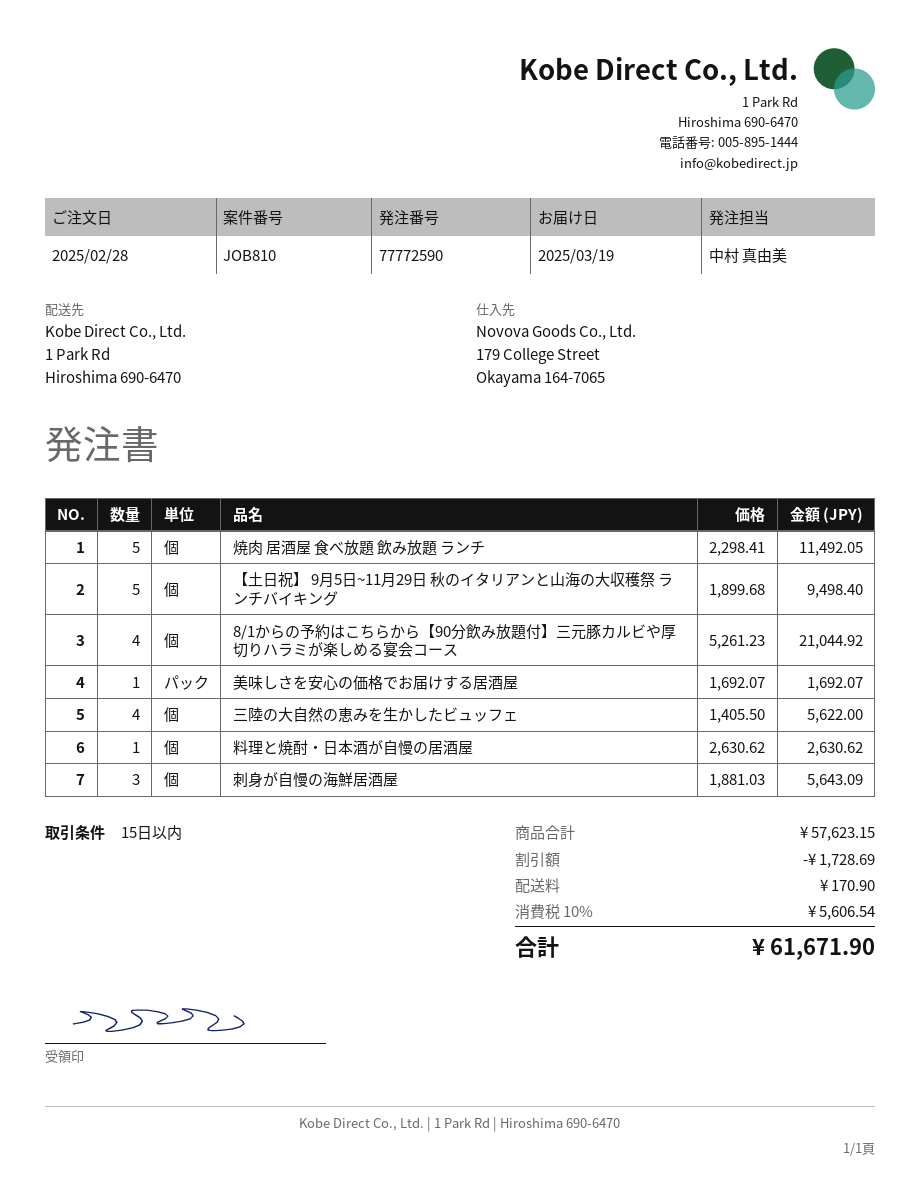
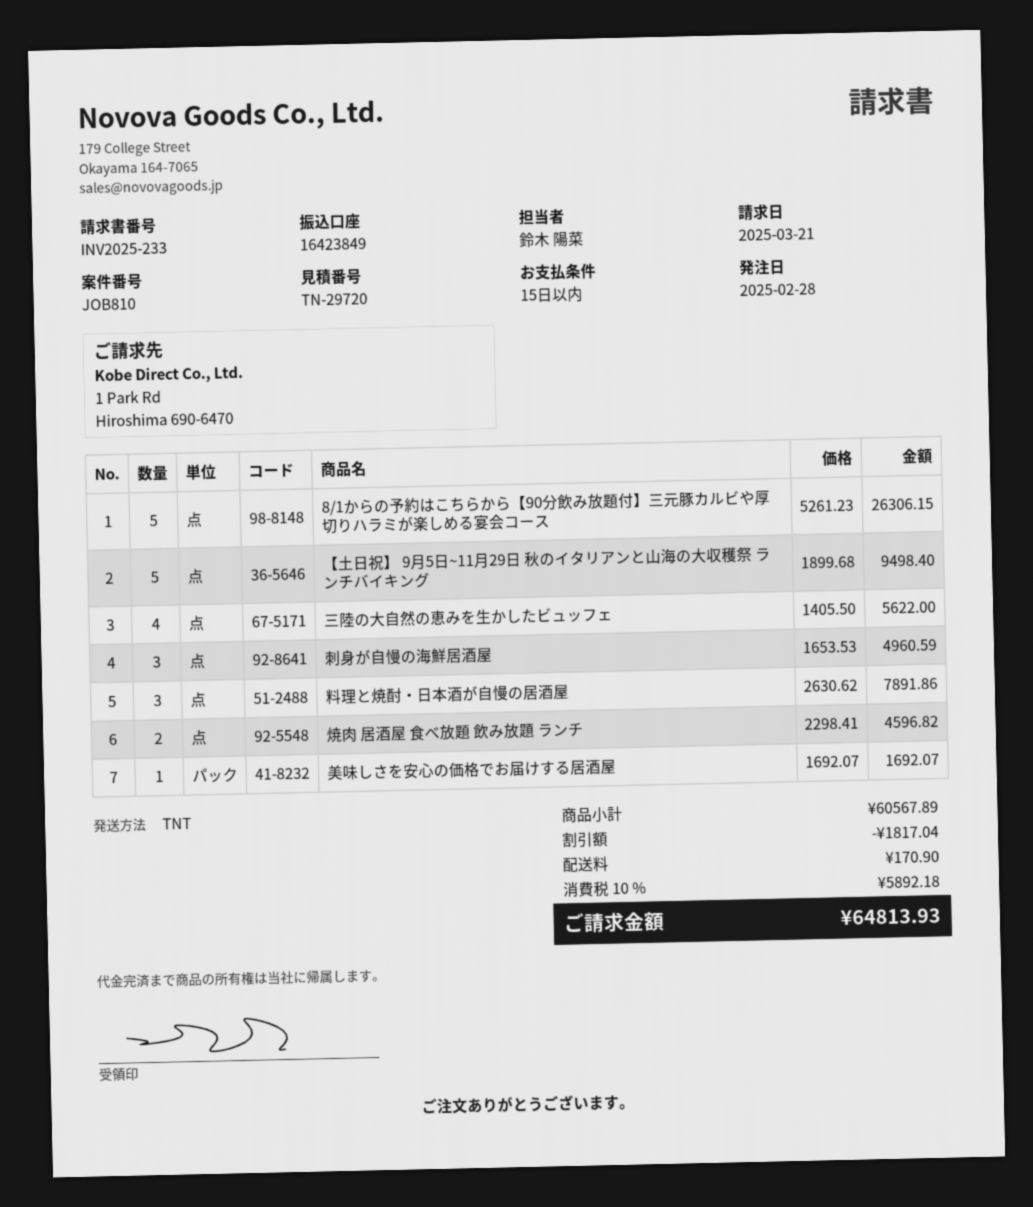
焼肉 居酒屋 食べ放題 飲み放題 ランチ: 5 x 2298.41 = 11492.05 -> 2 x 2298.41 = 4596.82
8/1からの予約はこちらから【90分飲み放題付】三元豚カルビや厚切りハラミが楽しめる宴会コース: 4 x 5261.23 = 21044.92 -> 5 x 5261.23 = 26306.15
料理と焼酎・日本酒が自慢の居酒屋: 1 x 2630.62 = 2630.62 -> 3 x 2630.62 = 7891.86
刺身が自慢の海鮮居酒屋: 3 x 1881.03 = 5643.09 -> 3 x 1653.53 = 4960.59
subtotal: 57623.15 -> 60567.89
discount: 1728.69 -> 1817.04
tax: 10% = 5606.54 -> 10% = 5892.18
total: 61671.90 -> 64813.93

